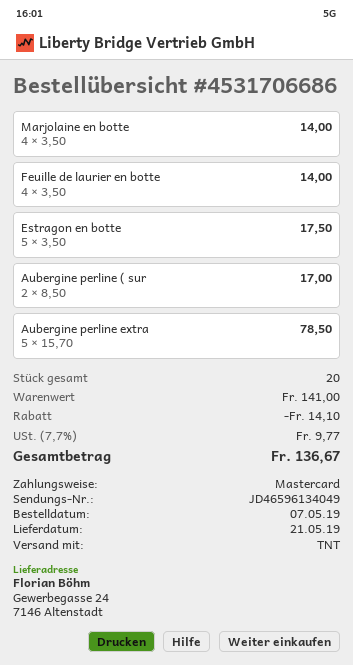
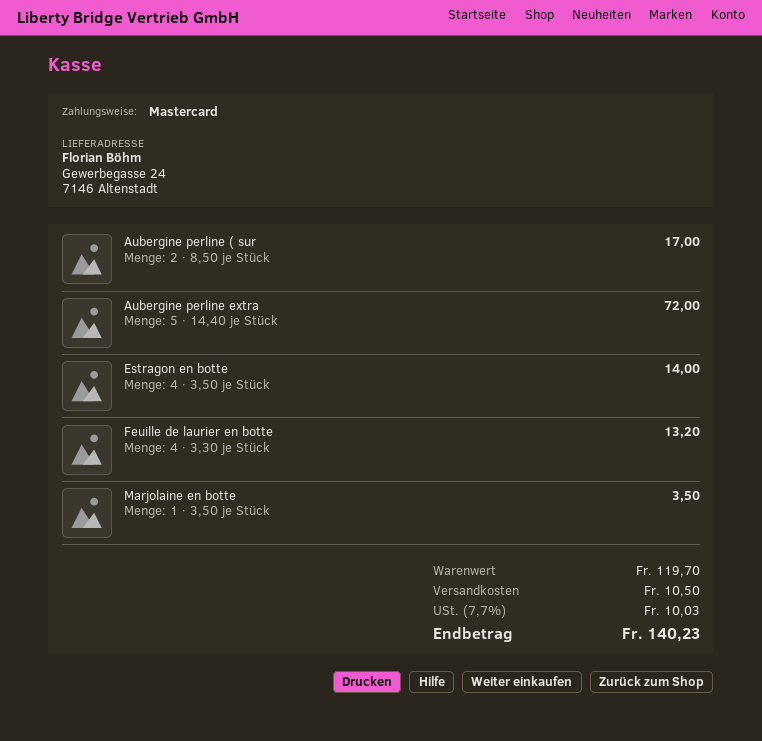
Marjolaine en botte: 4 x 3.50 = 14.00 -> 1 x 3.50 = 3.50
Feuille de laurier en botte: 4 x 3.50 = 14.00 -> 4 x 3.30 = 13.20
Estragon en botte: 5 x 3.50 = 17.50 -> 4 x 3.50 = 14.00
Aubergine perline extra: 5 x 15.70 = 78.50 -> 5 x 14.40 = 72.00
subtotal: 141.00 -> 119.70
discount: 14.10 -> none
shipping: none -> 10.50
tax: 7.7% = 9.77 -> 7.7% = 10.03
total: 136.67 -> 140.23

